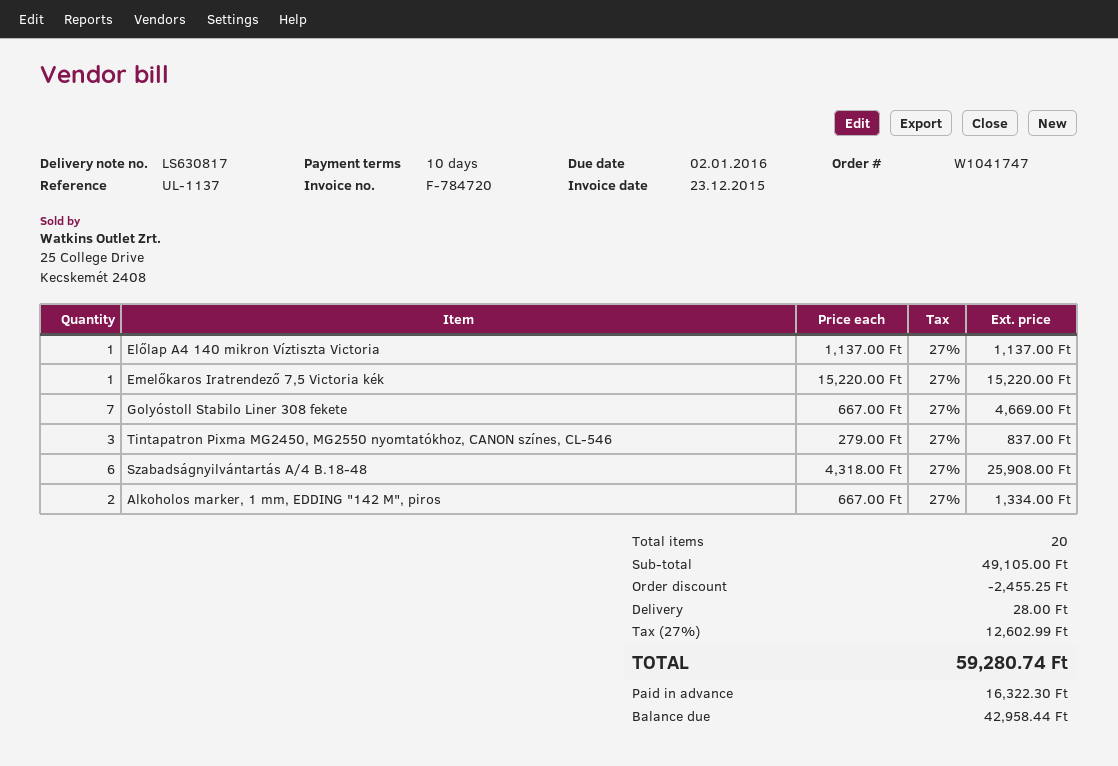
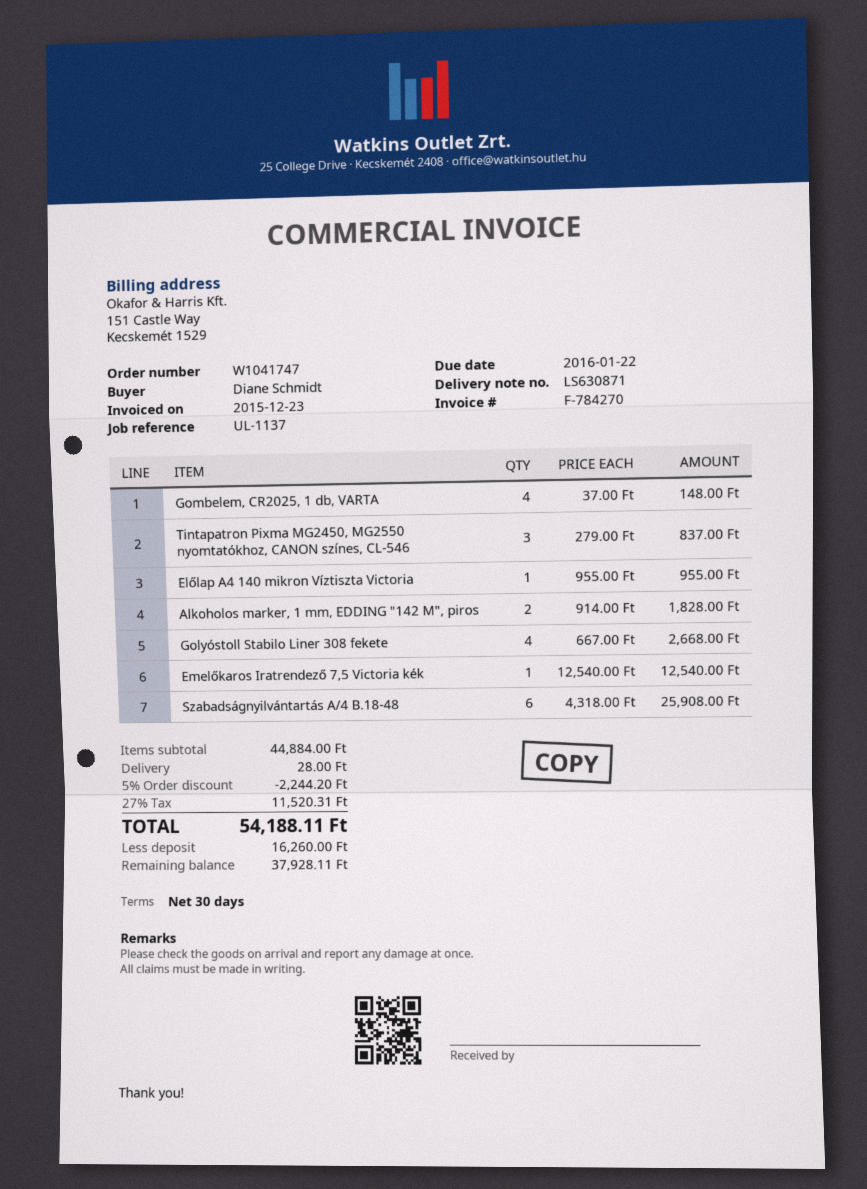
delivery note number: LS630817 -> LS630871
invoice number: F-784720 -> F-784270
payment terms: 10 days -> 30 days
due date: 2016-01-02 -> 2016-01-22
Előlap A4 140 mikron Víztiszta Victoria: 1 x 1137.00 = 1137.00 -> 1 x 955.00 = 955.00
Emelőkaros Iratrendező 7,5 Victoria kék: 1 x 15220.00 = 15220.00 -> 1 x 12540.00 = 12540.00
Golyóstoll Stabilo Liner 308 fekete: 7 x 667.00 = 4669.00 -> 4 x 667.00 = 2668.00
Alkoholos marker, 1 mm, EDDING "142 M", piros: 2 x 667.00 = 1334.00 -> 2 x 914.00 = 1828.00
Gombelem, CR2025, 1 db, VARTA: none -> 4 x 37.00 = 148.00
subtotal: 49105.00 -> 44884.00
discount: 2455.25 -> 2244.20
tax: 27% = 12602.99 -> 27% = 11520.31
total: 59280.74 -> 54188.11
deposit: 16322.30 -> 16260.00
balance: 42958.44 -> 37928.11

